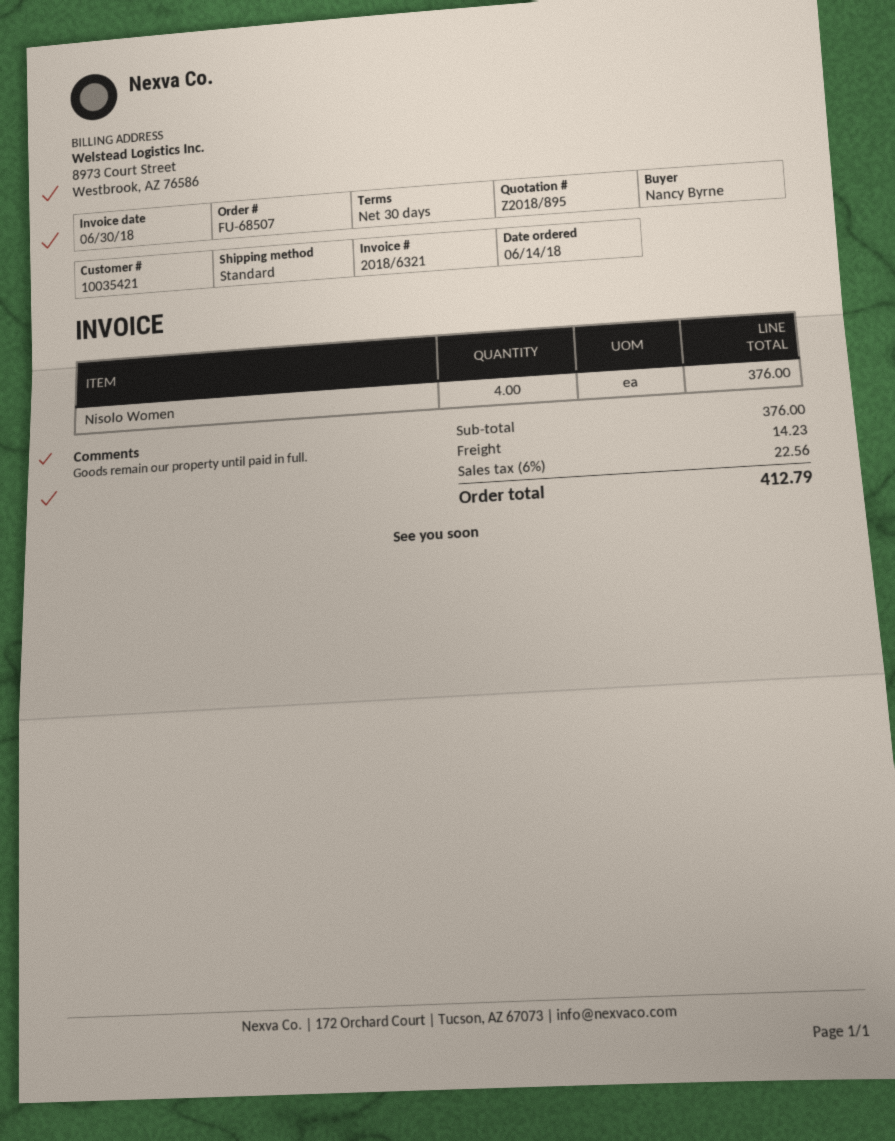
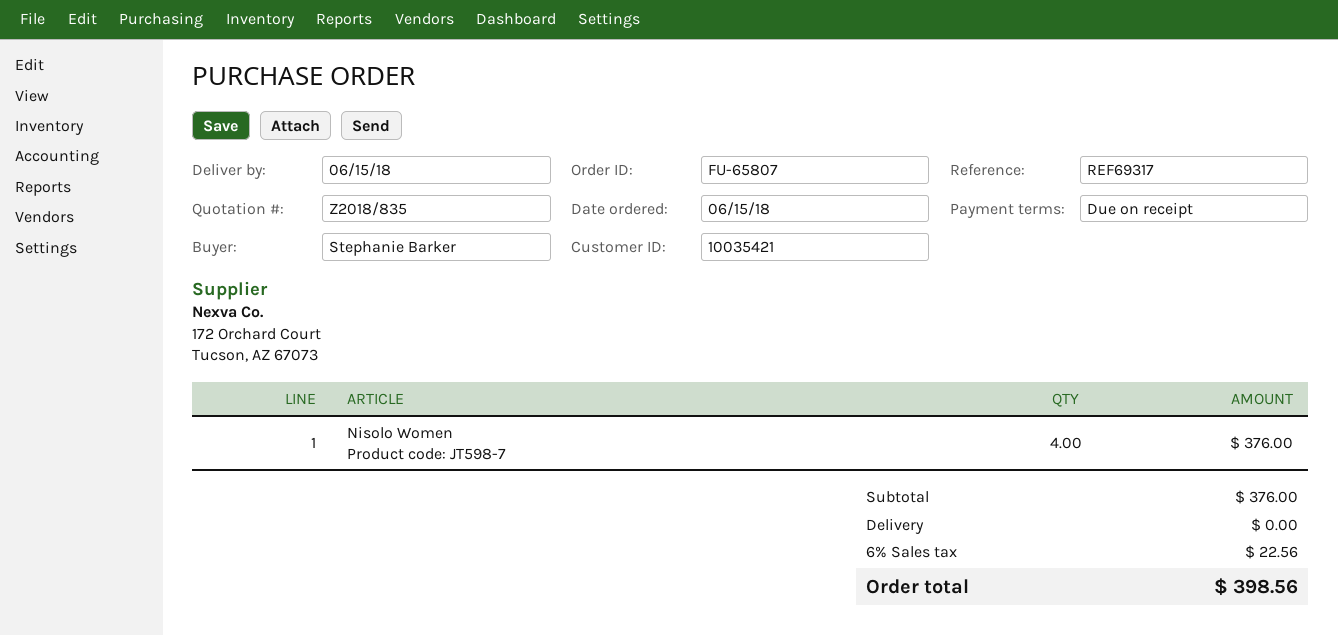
quote number: Z2018/895 -> Z2018/835
order number: FU-68507 -> FU-65807
order date: 2018-06-14 -> 2018-06-15
payment terms: 30 days -> on receipt
ordered by: Nancy Byrne -> Stephanie Barker
shipping: 14.23 -> 0.00
total: 412.79 -> 398.56

